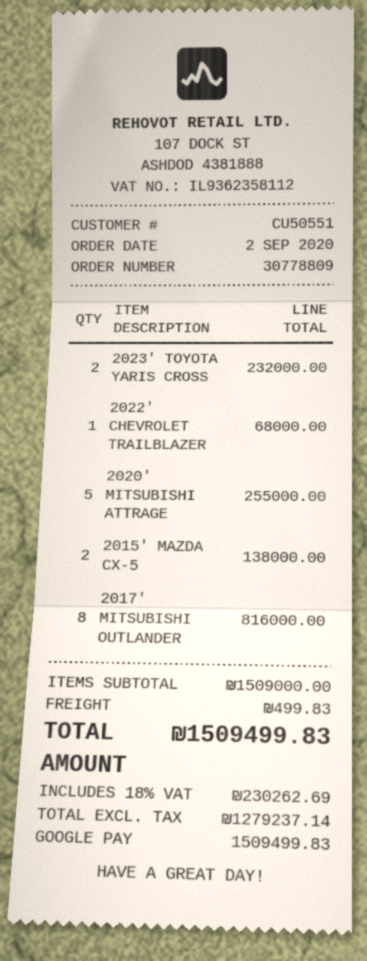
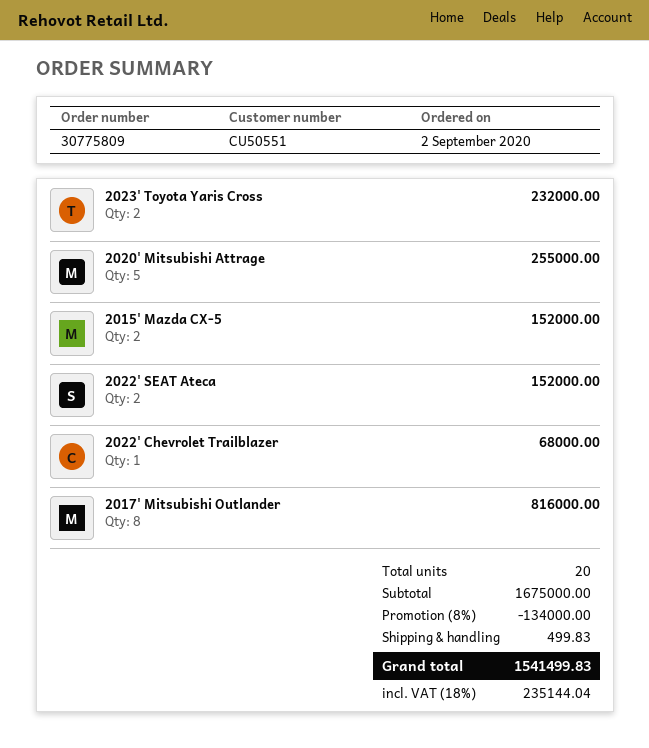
order number: 30778809 -> 30775809
2015' MAZDA CX-5: 2 for 138000.00 -> 2 for 152000.00
2022' SEAT Ateca: none -> 2 for 152000.00
subtotal: 1509000.00 -> 1675000.00
discount: none -> 8% = 134000.00
tax: 18% = 230262.69 -> 18% = 235144.04
total: 1509499.83 -> 1541499.83

